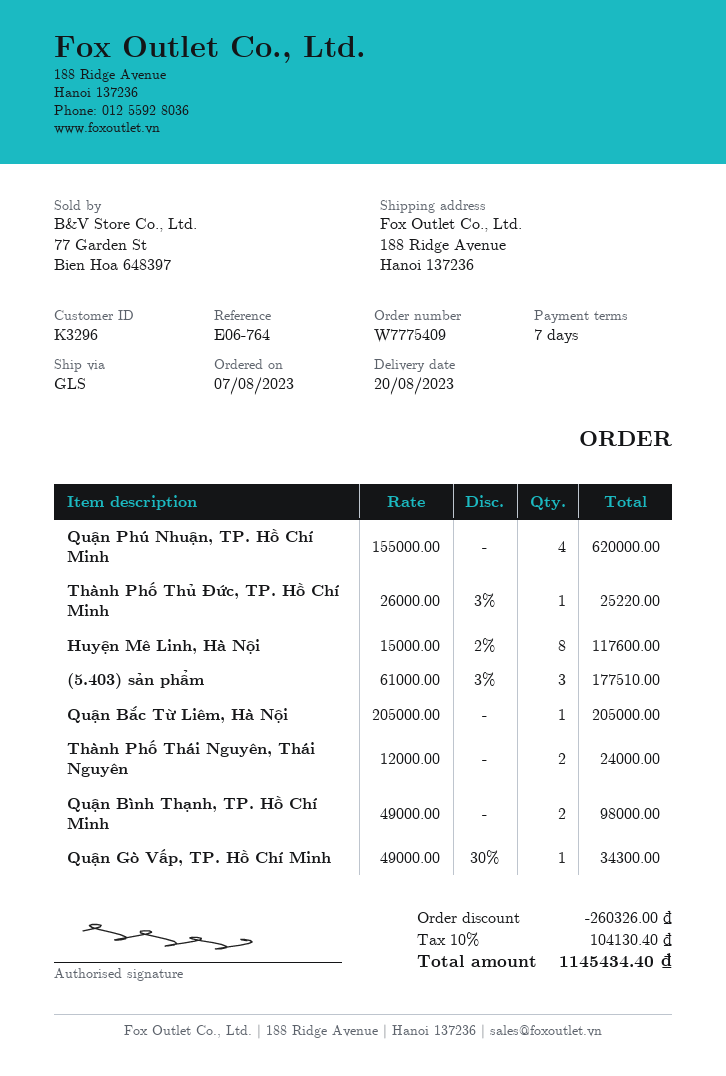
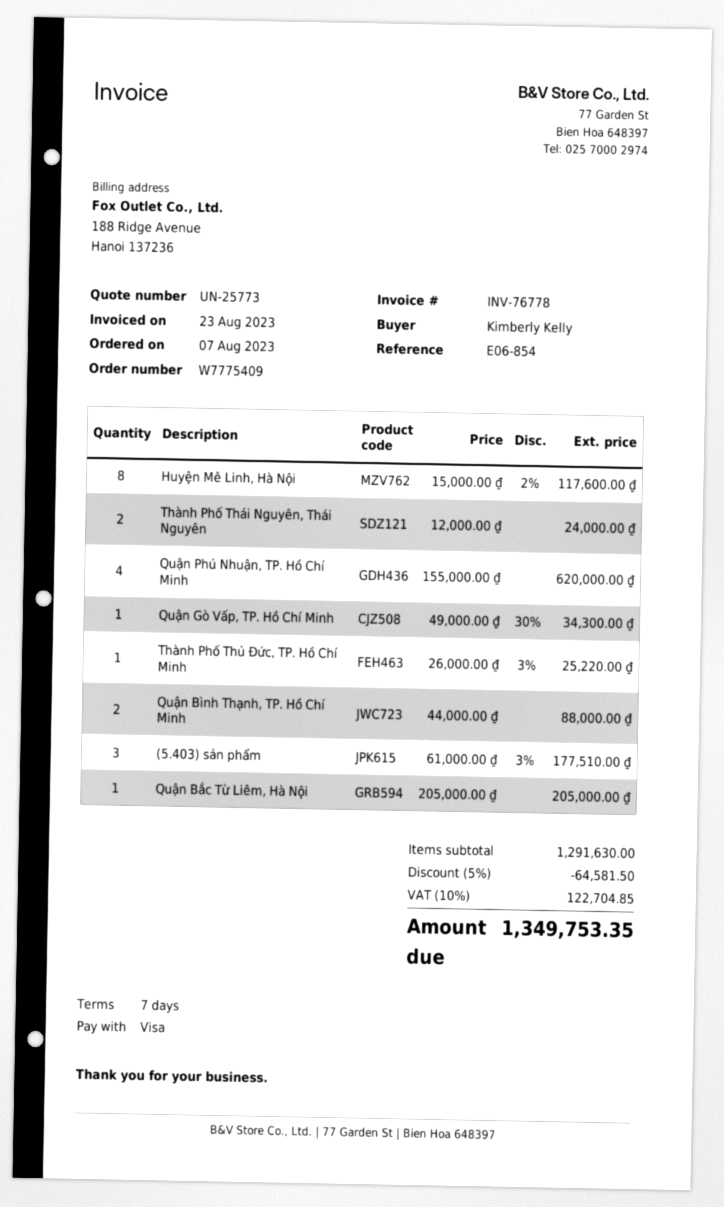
reference: E06-764 -> E06-854
Quận Bình Thạnh, TP. Hồ Chí Minh: 2 x 49000.00 = 98000.00 -> 2 x 44000.00 = 88000.00
discount: 260326.00 -> 64581.50
tax: 10% = 104130.40 -> 10% = 122704.85
total: 1145434.40 -> 1349753.35

